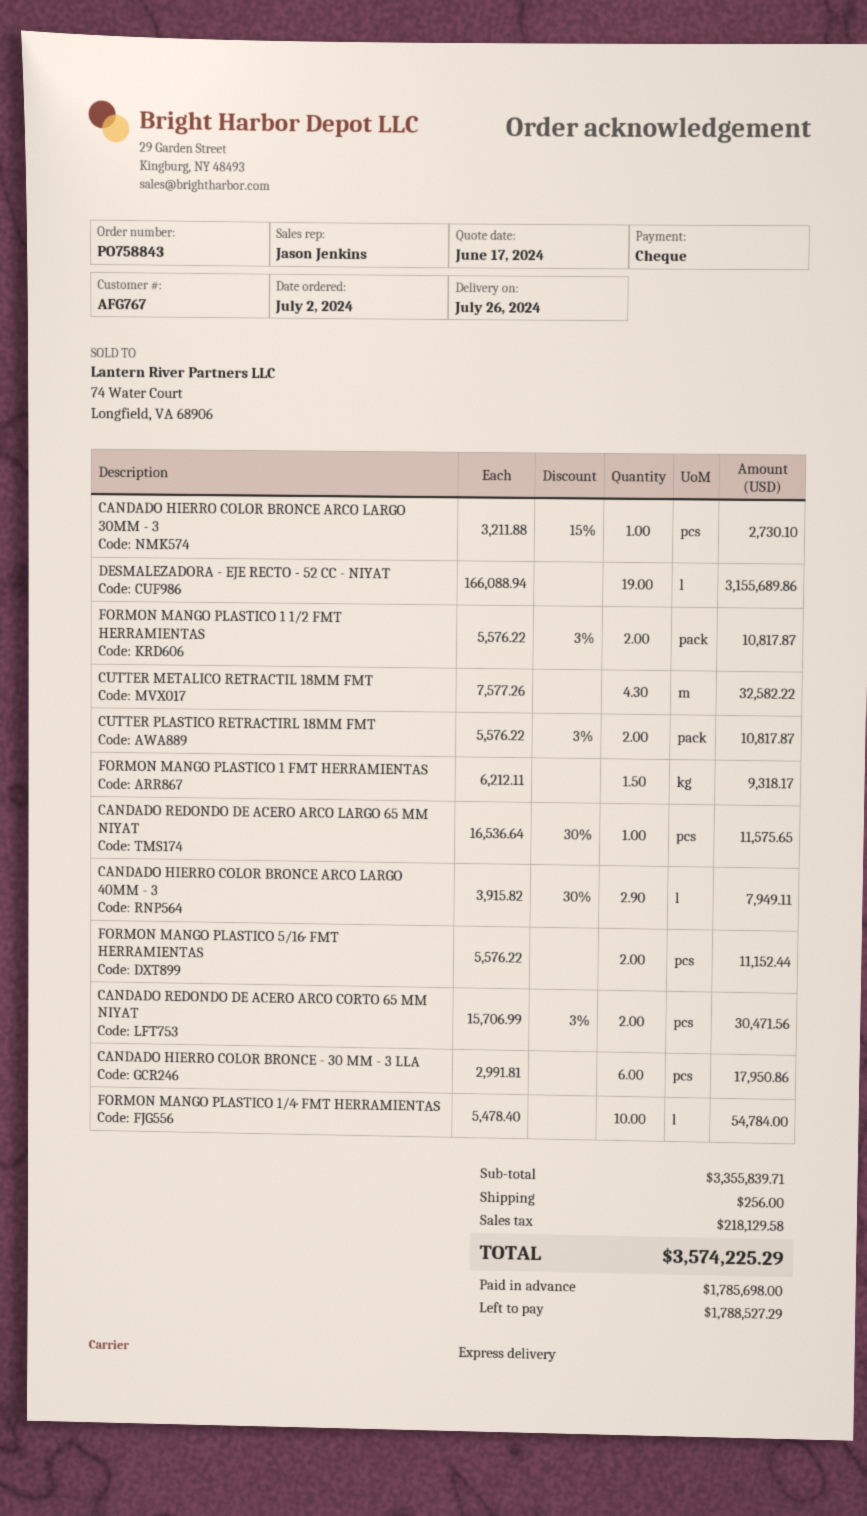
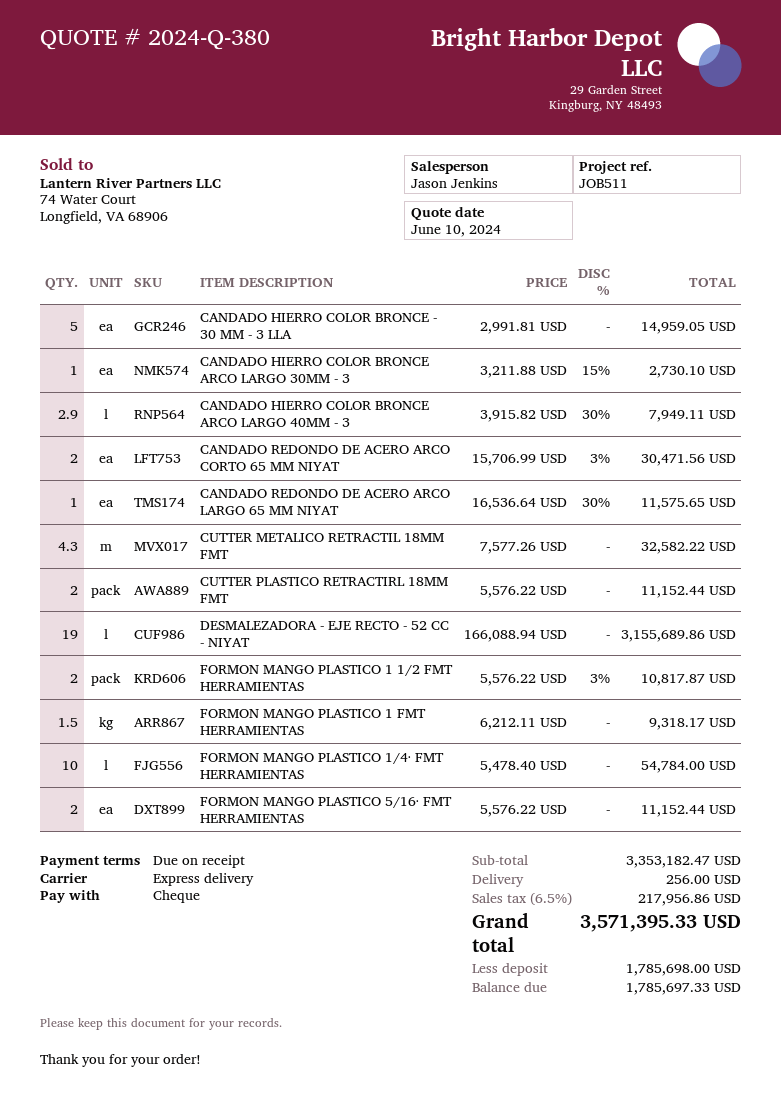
quote date: 2024-06-17 -> 2024-06-10
CUTTER PLASTICO RETRACTIRL 18MM FMT: 2 x 5576.22 - 3% = 10817.87 -> 2 x 5576.22 = 11152.44
CANDADO HIERRO COLOR BRONCE - 30 MM - 3 LLA: 6 x 2991.81 = 17950.86 -> 5 x 2991.81 = 14959.05
subtotal: 3355839.71 -> 3353182.47
tax: 218129.58 -> 217956.86
total: 3574225.29 -> 3571395.33
balance: 1788527.29 -> 1785697.33

